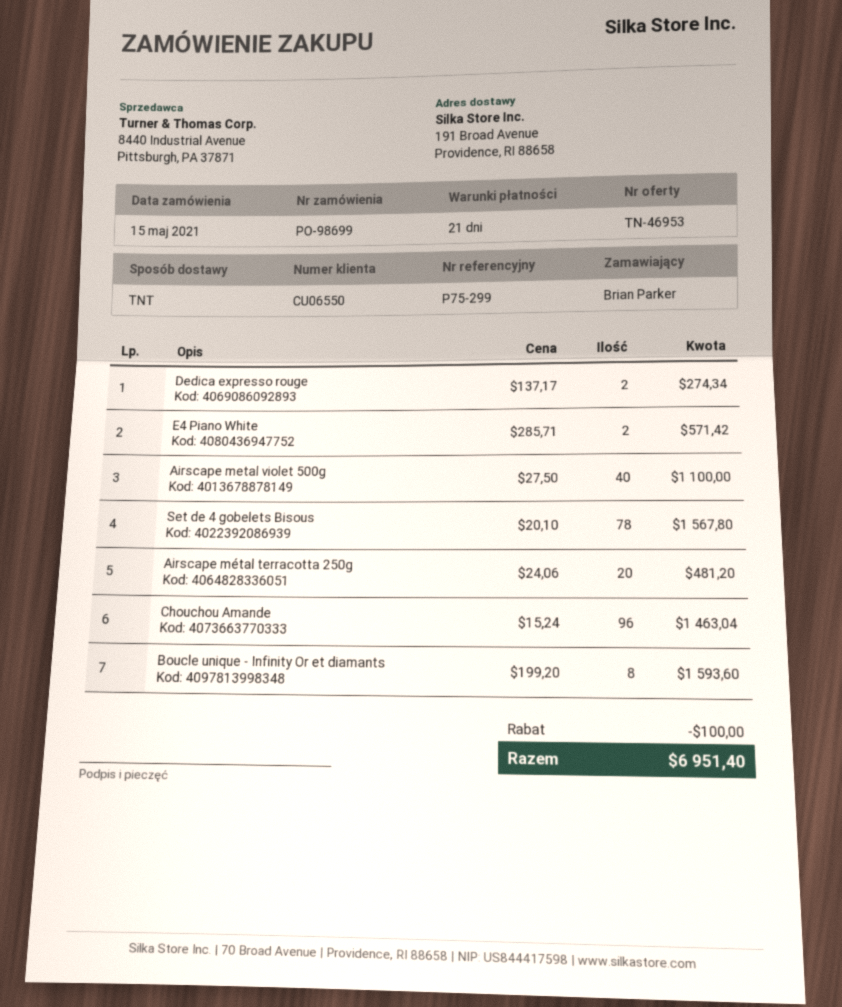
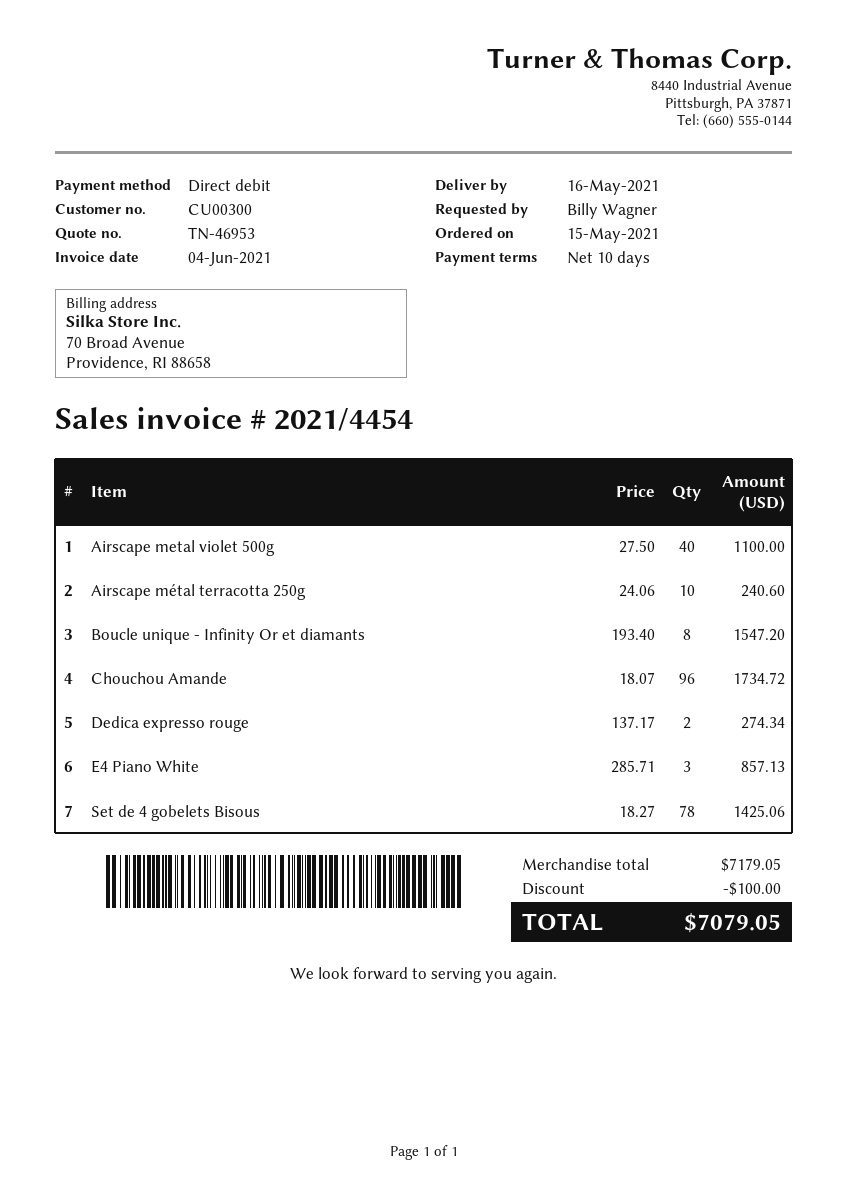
payment terms: 21 days -> 10 days
customer number: CU06550 -> CU00300
ordered by: Brian Parker -> Billy Wagner
E4 Piano White: 2 x 285.71 = 571.42 -> 3 x 285.71 = 857.13
Set de 4 gobelets Bisous: 78 x 20.10 = 1567.80 -> 78 x 18.27 = 1425.06
Airscape métal terracotta 250g: 20 x 24.06 = 481.20 -> 10 x 24.06 = 240.60
Chouchou Amande: 96 x 15.24 = 1463.04 -> 96 x 18.07 = 1734.72
Boucle unique - Infinity Or et diamants: 8 x 199.20 = 1593.60 -> 8 x 193.40 = 1547.20
total: 6951.40 -> 7079.05

